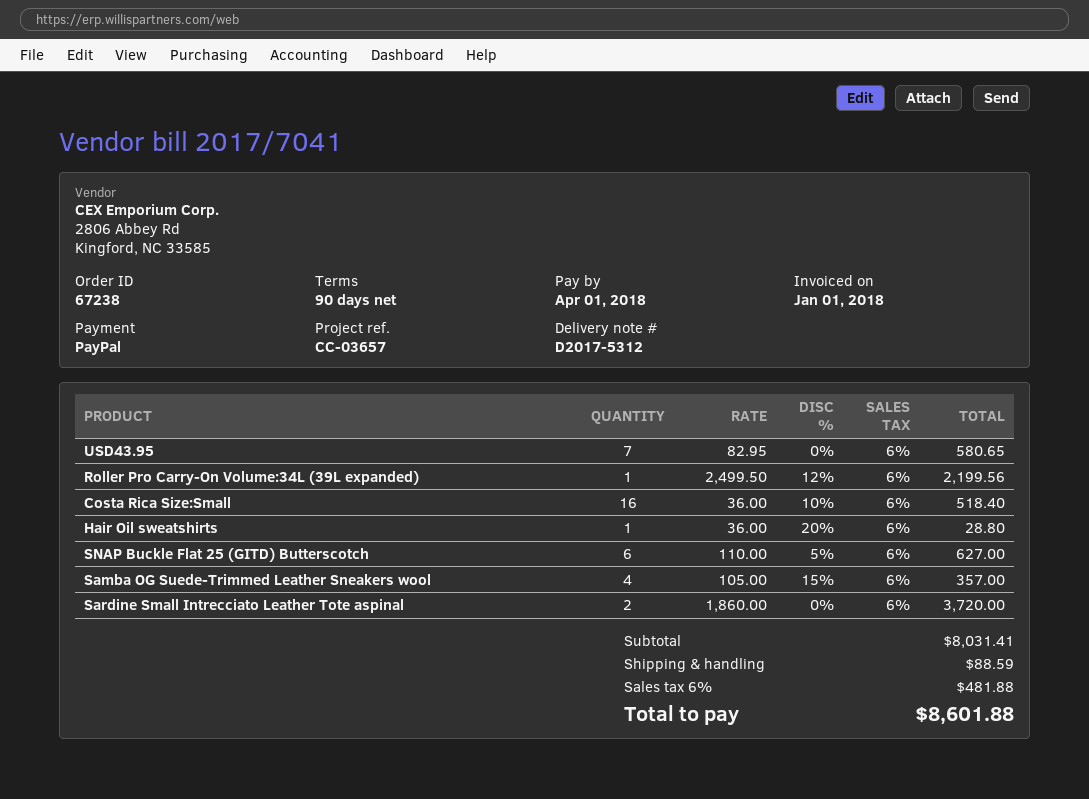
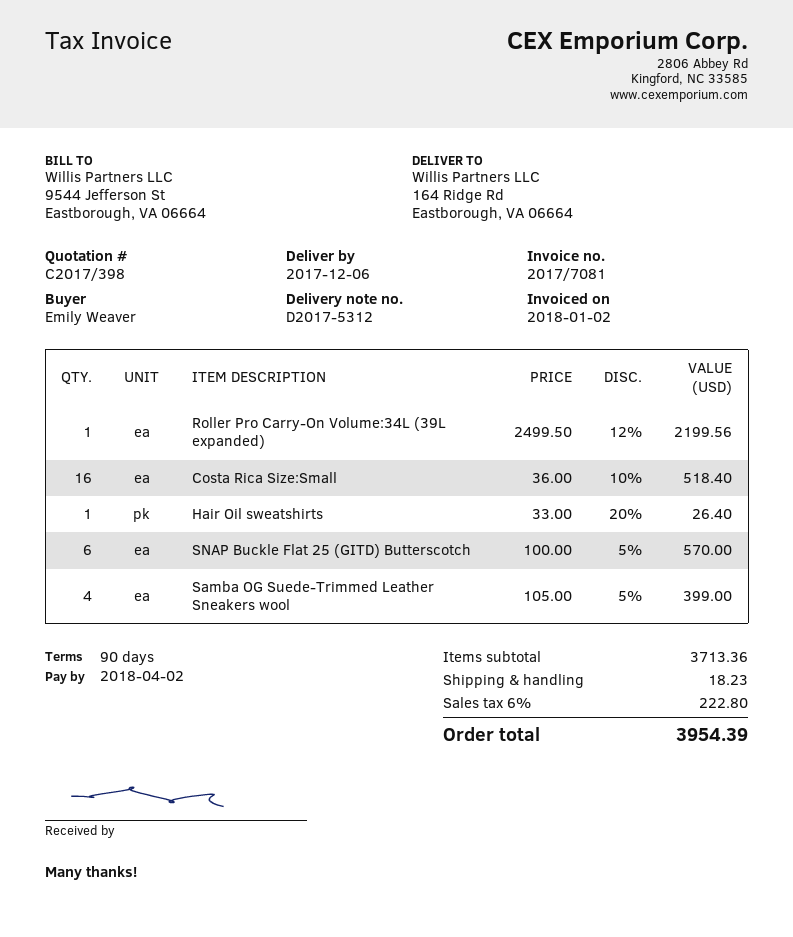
invoice number: 2017/7041 -> 2017/7081
invoice date: 2018-01-01 -> 2018-01-02
due date: 2018-04-01 -> 2018-04-02
USD43.95: 7 x 82.95 = 580.65 -> none
Hair Oil sweatshirts: 1 x 36.00 - 20% = 28.80 -> 1 x 33.00 - 20% = 26.40
SNAP Buckle Flat 25 (GITD) Butterscotch: 6 x 110.00 - 5% = 627.00 -> 6 x 100.00 - 5% = 570.00
Samba OG Suede-Trimmed Leather Sneakers wool: 4 x 105.00 - 15% = 357.00 -> 4 x 105.00 - 5% = 399.00
Sardine Small Intrecciato Leather Tote aspinal: 2 x 1860.00 = 3720.00 -> none
subtotal: 8031.41 -> 3713.36
shipping: 88.59 -> 18.23
tax: 6% = 481.88 -> 6% = 222.80
total: 8601.88 -> 3954.39

